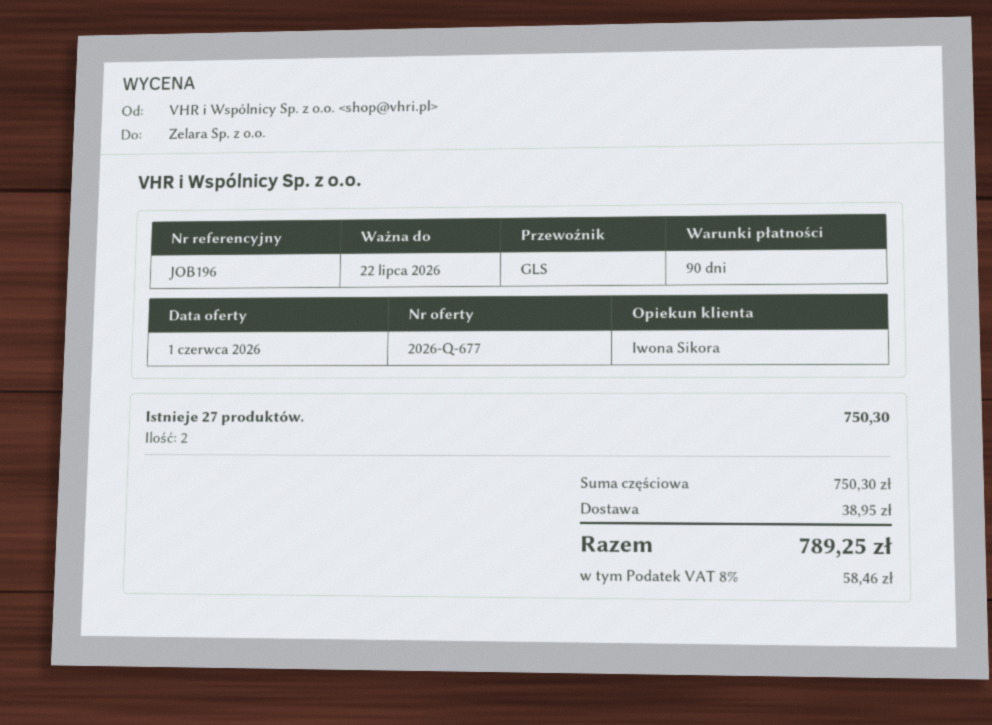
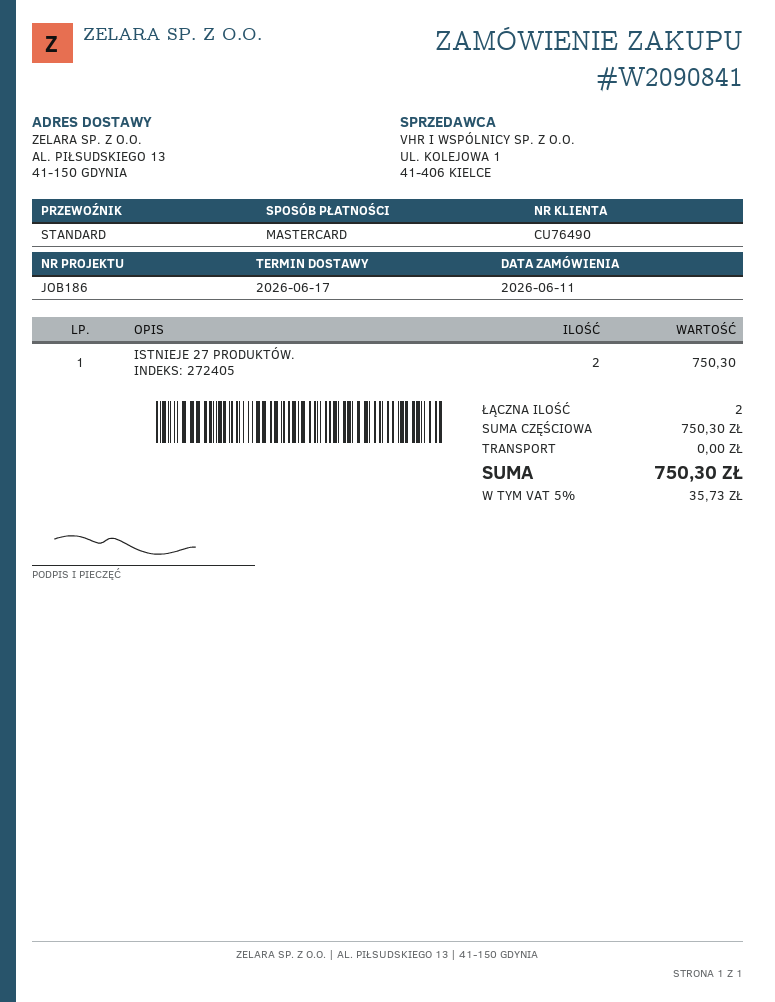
reference: JOB196 -> JOB186
shipping method: GLS -> standard
shipping: 38.95 -> 0.00
tax: 8% = 58.46 -> 5% = 35.73
total: 789.25 -> 750.30

